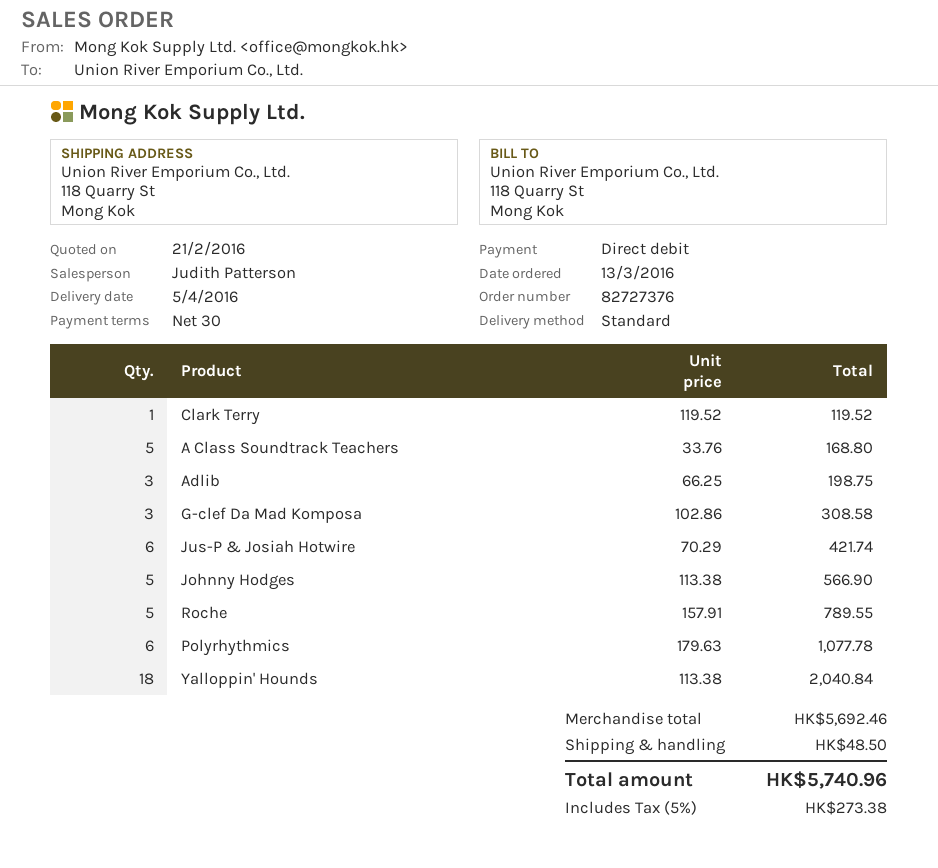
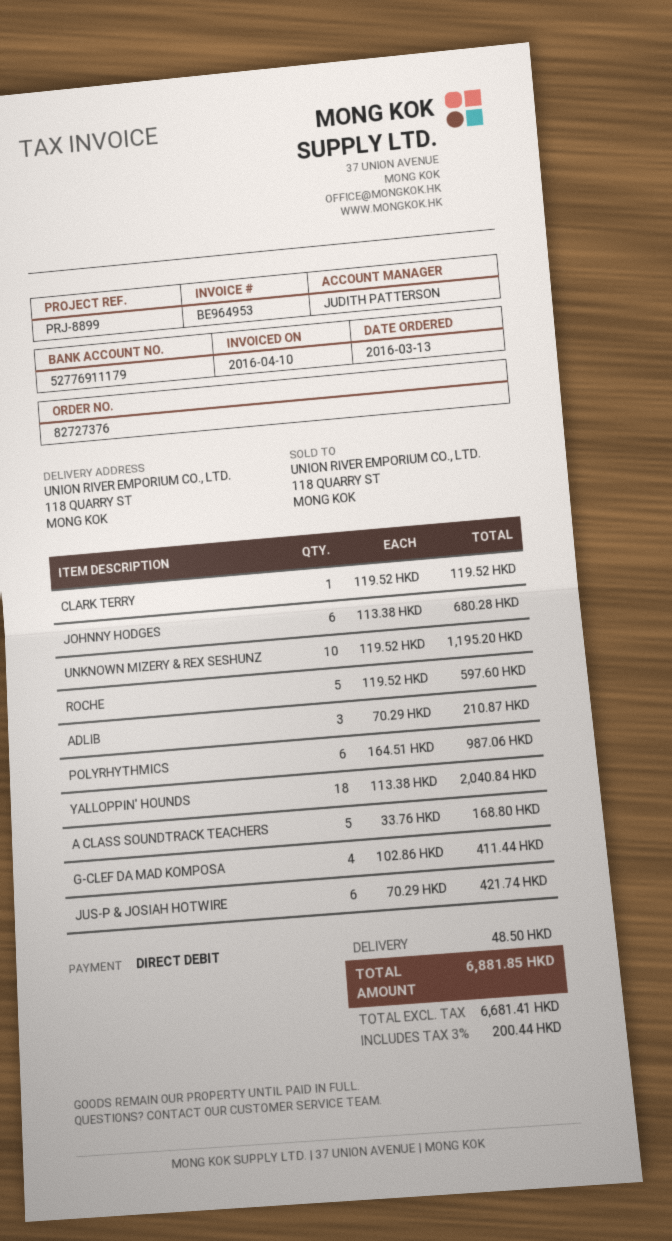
Adlib: 3 x 66.25 = 198.75 -> 3 x 70.29 = 210.87
G-clef Da Mad Komposa: 3 x 102.86 = 308.58 -> 4 x 102.86 = 411.44
Johnny Hodges: 5 x 113.38 = 566.90 -> 6 x 113.38 = 680.28
Roche: 5 x 157.91 = 789.55 -> 5 x 119.52 = 597.60
Polyrhythmics: 6 x 179.63 = 1077.78 -> 6 x 164.51 = 987.06
UNKNOWN MIZERY & REX SESHUNZ: none -> 10 x 119.52 = 1195.20
tax: 5% = 273.38 -> 3% = 200.44
total: 5740.96 -> 6881.85

